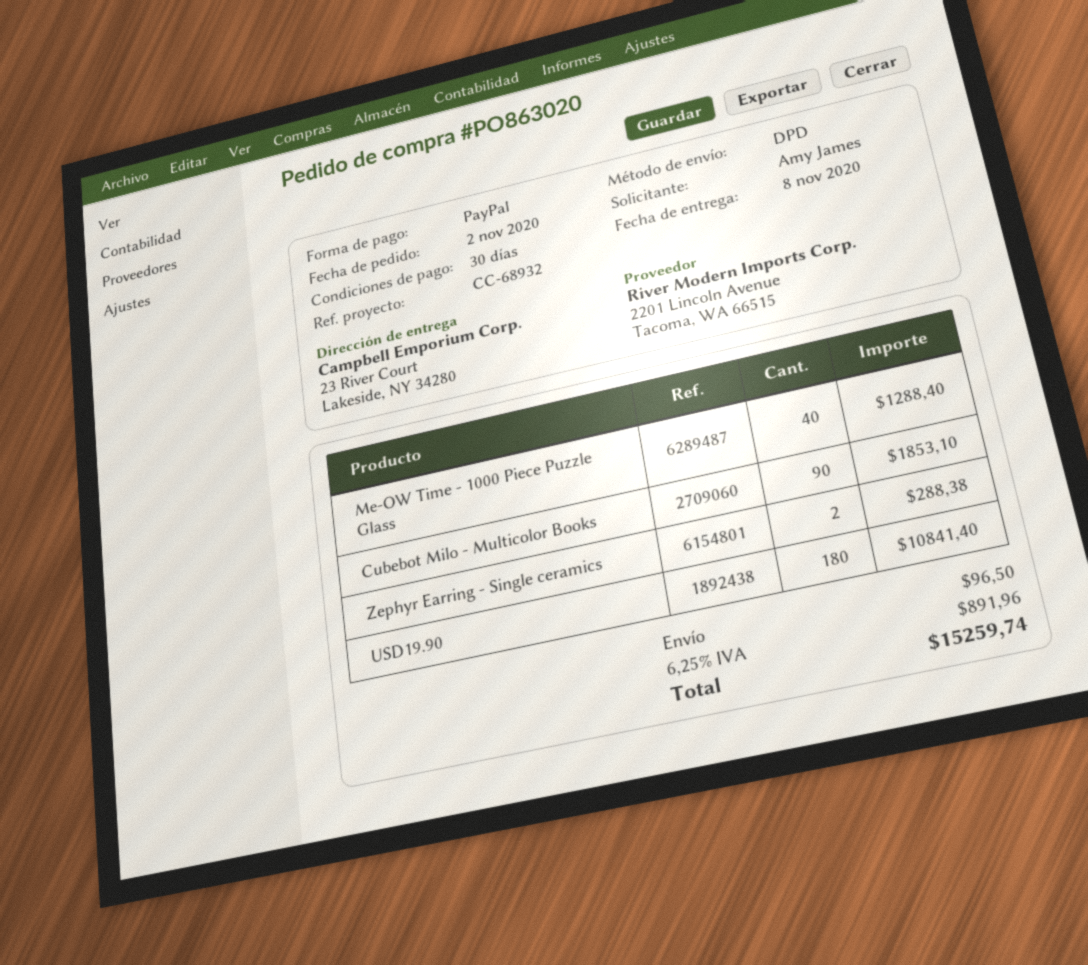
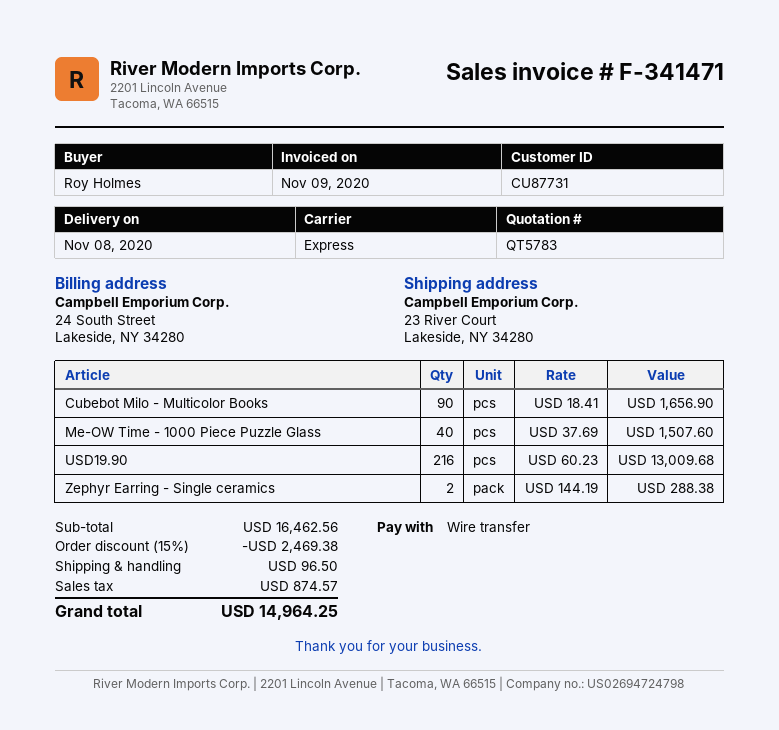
ordered by: Amy James -> Roy Holmes
payment method: PayPal -> bank transfer
shipping method: DPD -> express
Me-OW Time - 1000 Piece Puzzle Glass: 40 for 1288.40 -> 40 for 1507.60
Cubebot Milo - Multicolor Books: 90 for 1853.10 -> 90 for 1656.90
USD19.90: 180 for 10841.40 -> 216 for 13009.68
discount: none -> 15% = 2469.38
tax: 891.96 -> 874.57
total: 15259.74 -> 14964.25

